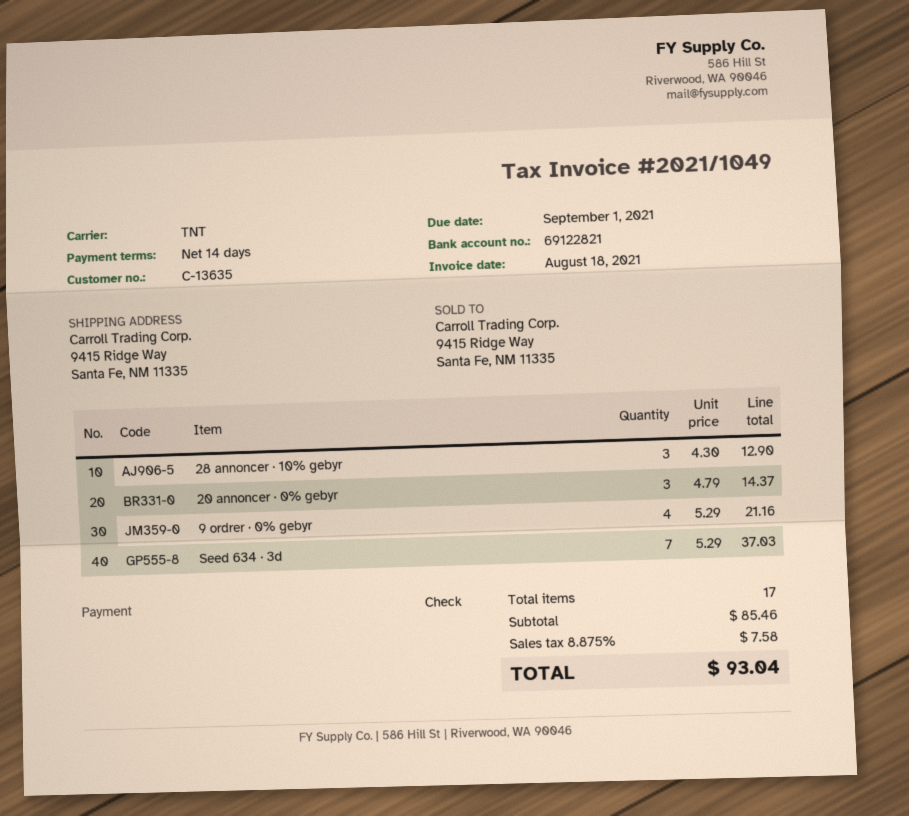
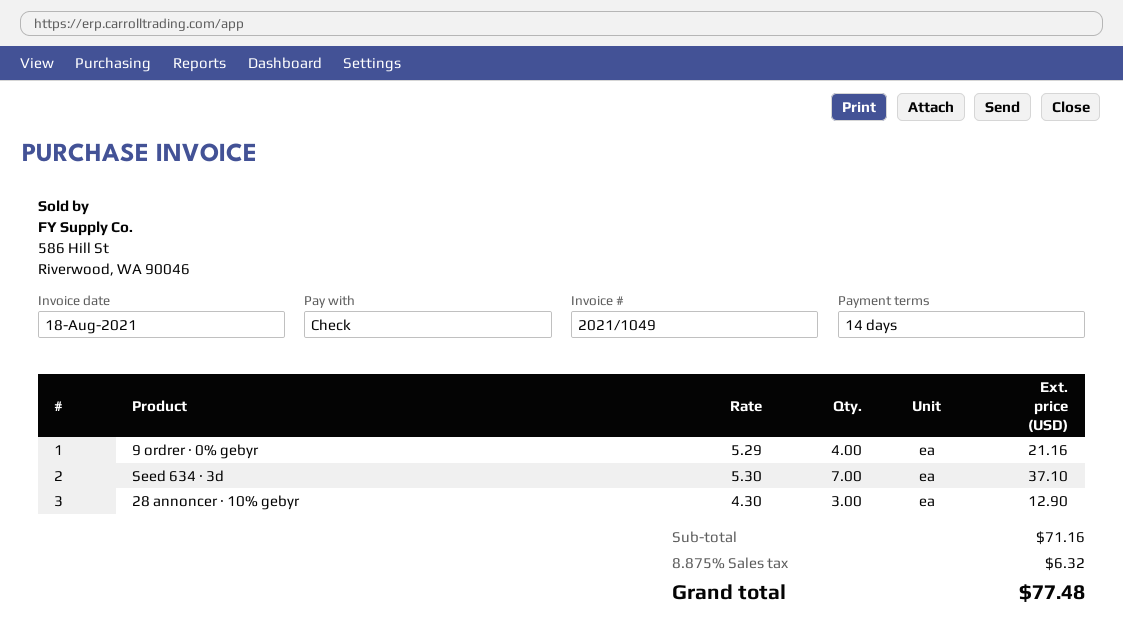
20 annoncer · 0% gebyr: 3 x 4.79 = 14.37 -> none
Seed 634 · 3d: 7 x 5.29 = 37.03 -> 7 x 5.30 = 37.10
subtotal: 85.46 -> 71.16
tax: 8.875% = 7.58 -> 8.875% = 6.32
total: 93.04 -> 77.48

